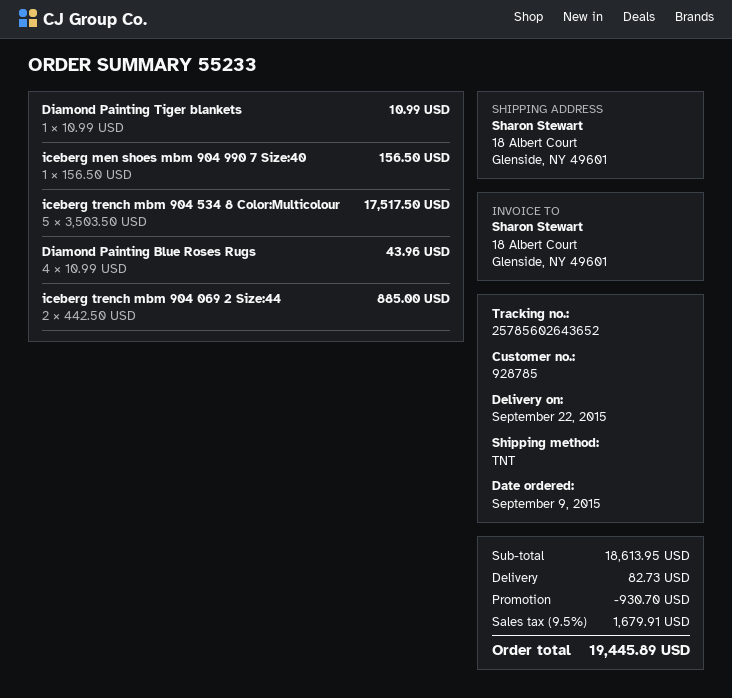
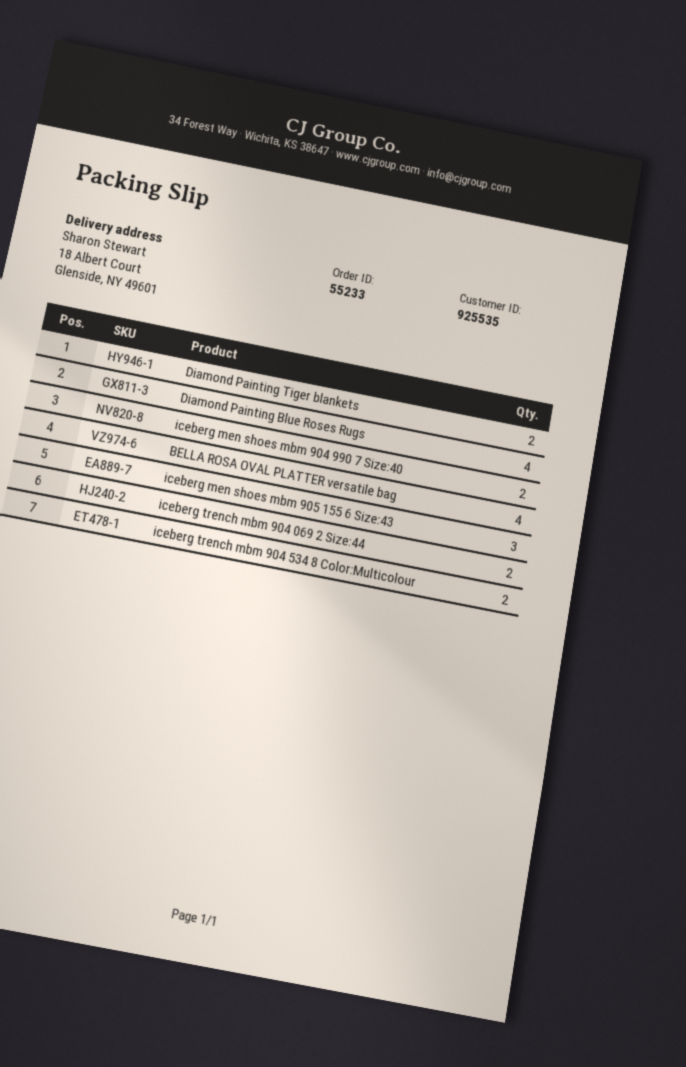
customer number: 928785 -> 925535
Diamond Painting Tiger blankets: 1 -> 2
iceberg men shoes mbm 904 990 7 Size:40: 1 -> 2
iceberg trench mbm 904 534 8 Color:Multicolour: 5 -> 2
BELLA ROSA OVAL PLATTER versatile bag: none -> 4
iceberg men shoes mbm 905 155 6 Size:43: none -> 3

